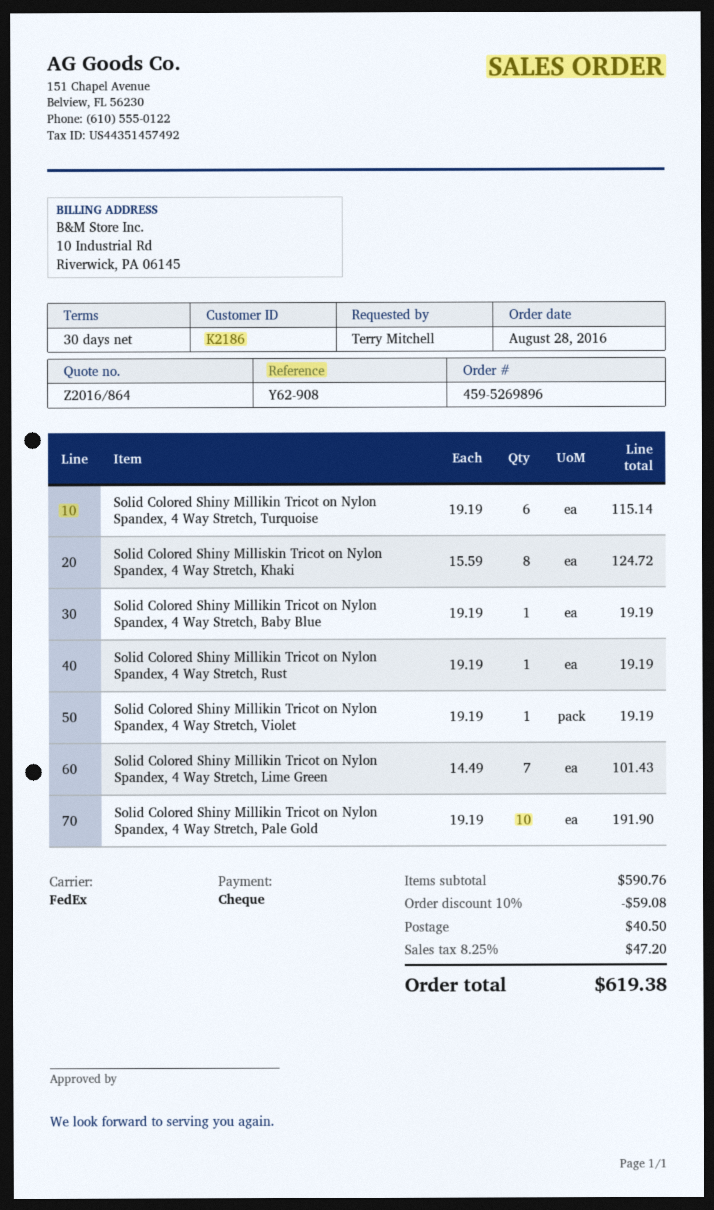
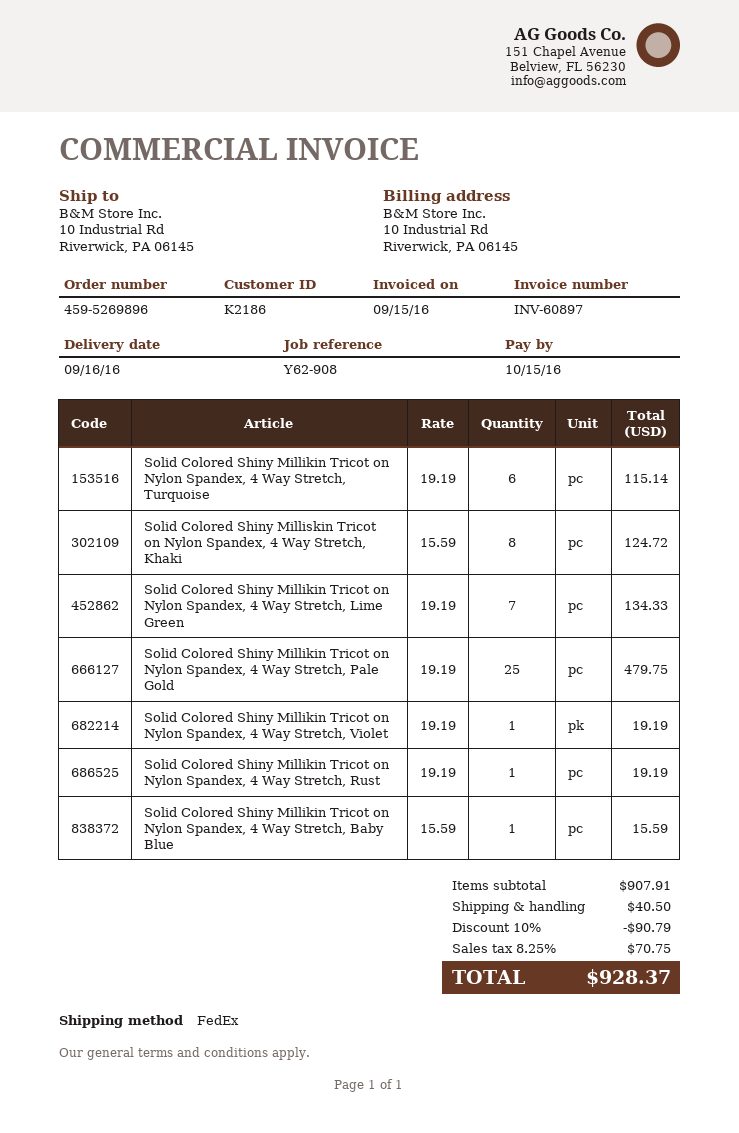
Solid Colored Shiny Millikin Tricot on Nylon Spandex, 4 Way Stretch, Baby Blue: 1 x 19.19 = 19.19 -> 1 x 15.59 = 15.59
Solid Colored Shiny Millikin Tricot on Nylon Spandex, 4 Way Stretch, Lime Green: 7 x 14.49 = 101.43 -> 7 x 19.19 = 134.33
Solid Colored Shiny Millikin Tricot on Nylon Spandex, 4 Way Stretch, Pale Gold: 10 x 19.19 = 191.90 -> 25 x 19.19 = 479.75
subtotal: 590.76 -> 907.91
discount: 10% = 59.08 -> 10% = 90.79
tax: 8.25% = 47.20 -> 8.25% = 70.75
total: 619.38 -> 928.37

